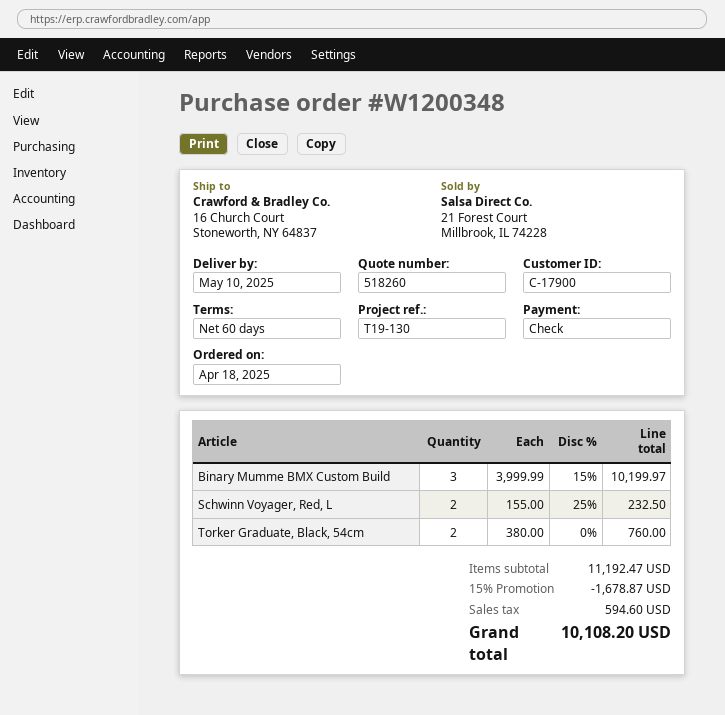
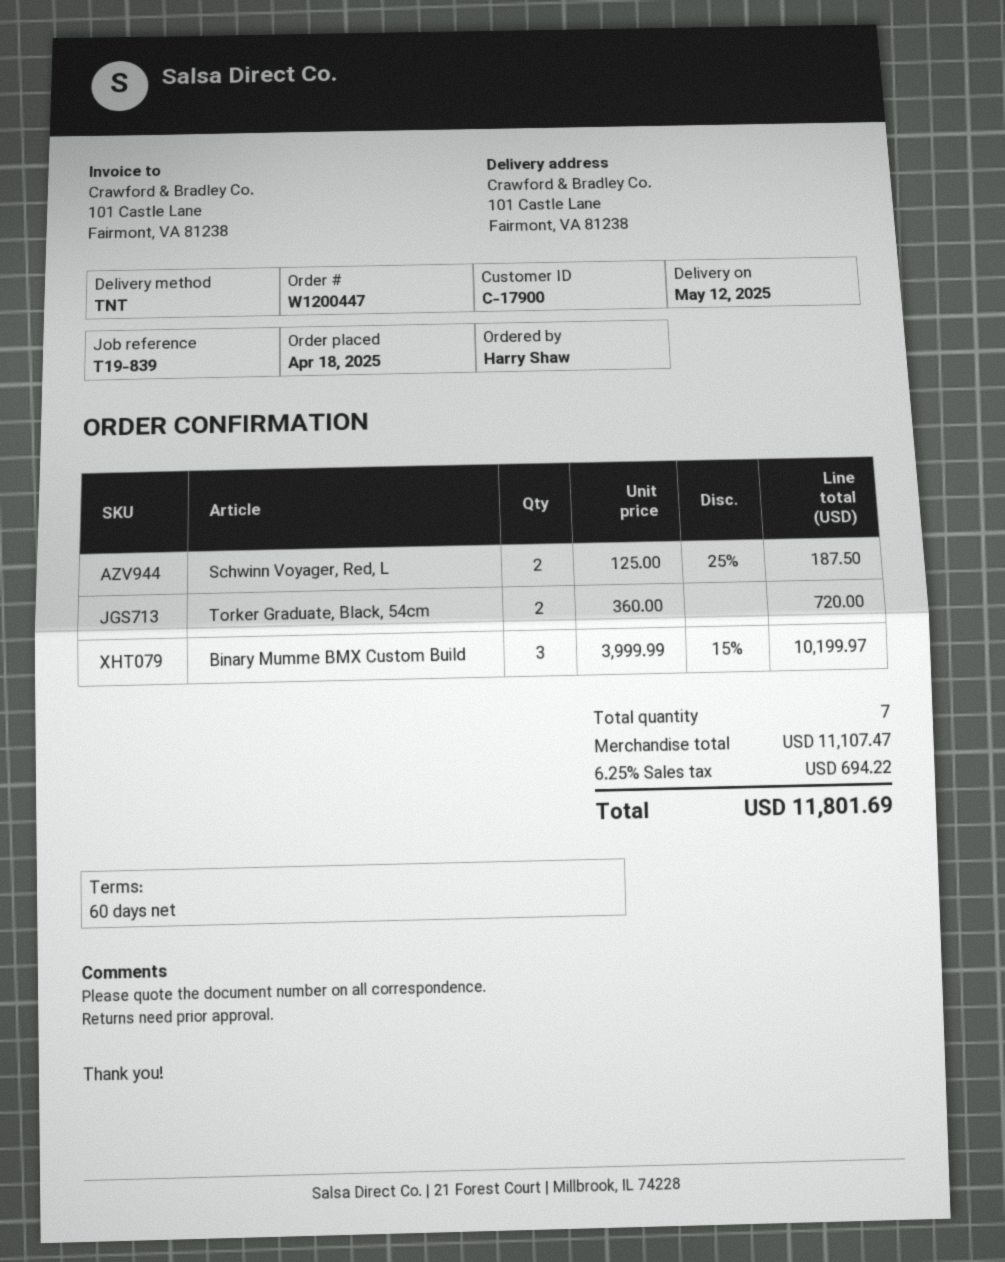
order number: W1200348 -> W1200447
delivery date: 2025-05-10 -> 2025-05-12
reference: T19-130 -> T19-839
ship to: 16 Church Court, Stoneworth, NY 64837 -> 101 Castle Lane, Fairmont, VA 81238
Schwinn Voyager, Red, L: 2 x 155.00 - 25% = 232.50 -> 2 x 125.00 - 25% = 187.50
Torker Graduate, Black, 54cm: 2 x 380.00 = 760.00 -> 2 x 360.00 = 720.00
subtotal: 11192.47 -> 11107.47
discount: 15% = 1678.87 -> none
tax: 594.60 -> 694.22
total: 10108.20 -> 11801.69

